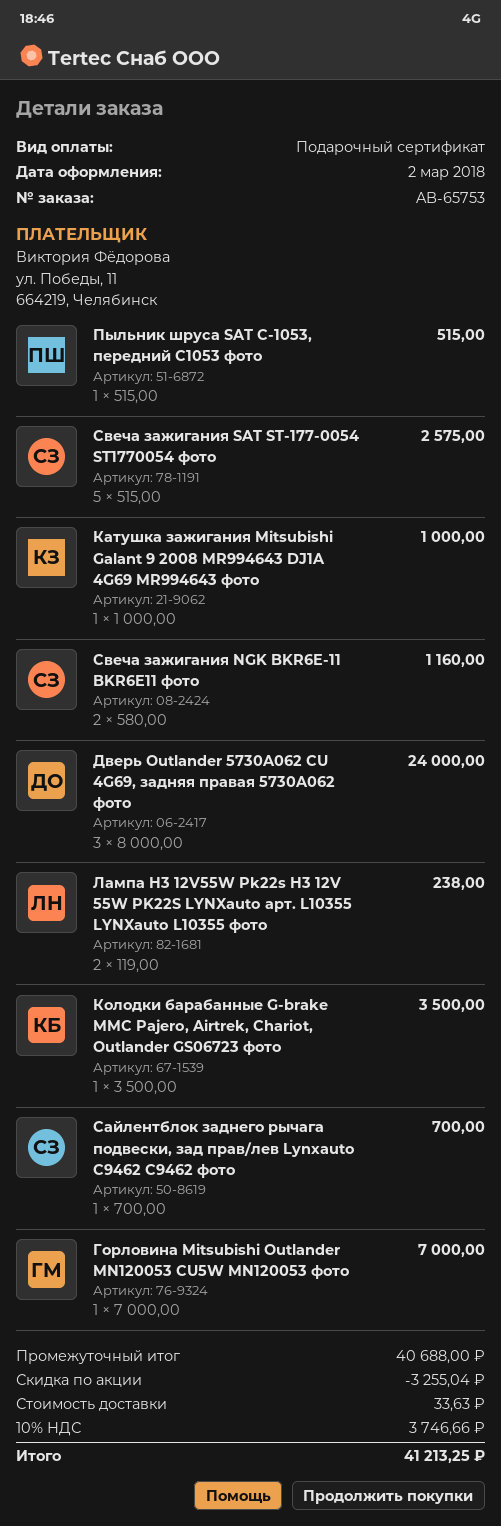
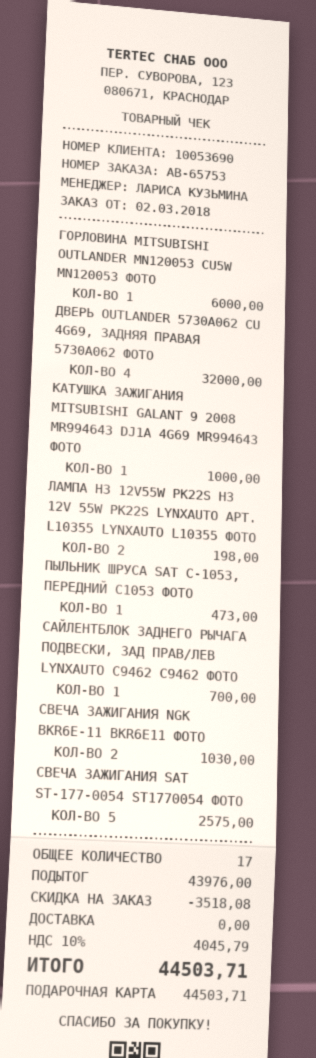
Пыльник шруса SAT C-1053, передний C1053 фото: 1 for 515.00 -> 1 for 473.00
Свеча зажигания NGK BKR6E-11 BKR6E11 фото: 2 for 1160.00 -> 2 for 1030.00
Дверь Outlander 5730A062 CU 4G69, задняя правая 5730A062 фото: 3 for 24000.00 -> 4 for 32000.00
Лампа H3 12V55W Pk22s H3 12V 55W PK22S LYNXauto арт. L10355 LYNXauto L10355 фото: 2 for 238.00 -> 2 for 198.00
Колодки барабанные G-brake MMC Pajero, Airtrek, Chariot, Outlander GS06723 фото: 1 for 3500.00 -> none
Горловина Mitsubishi Outlander MN120053 CU5W MN120053 фото: 1 for 7000.00 -> 1 for 6000.00
subtotal: 40688.00 -> 43976.00
discount: 3255.04 -> 3518.08
shipping: 33.63 -> 0.00
tax: 10% = 3746.66 -> 10% = 4045.79
total: 41213.25 -> 44503.71

